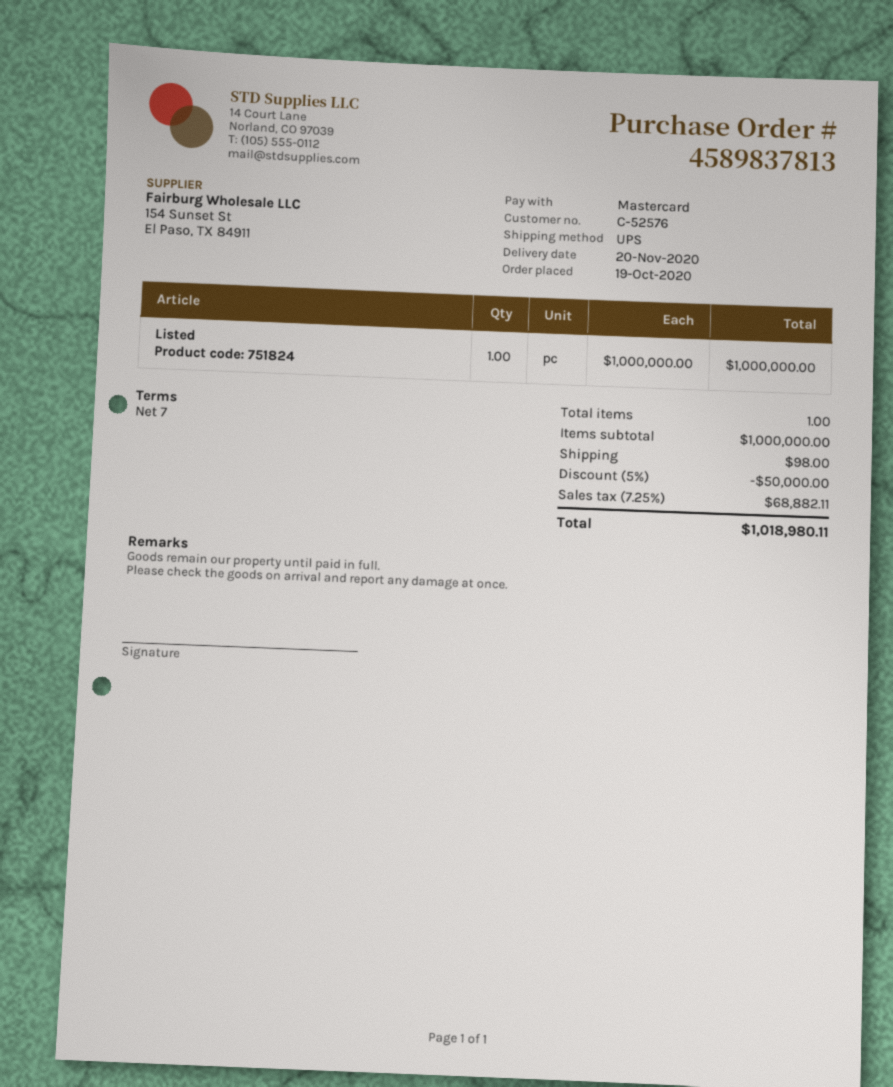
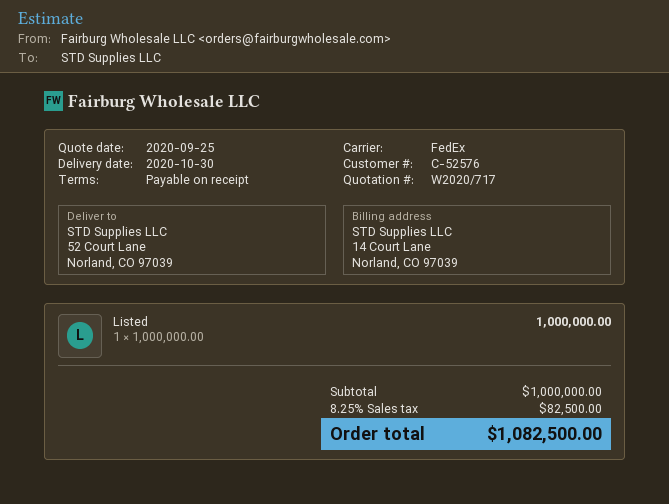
delivery date: 2020-11-20 -> 2020-10-30
payment terms: 7 days -> on receipt
shipping method: UPS -> FedEx
discount: 5% = 50000.00 -> none
shipping: 98.00 -> none
tax: 7.25% = 68882.11 -> 8.25% = 82500.00
total: 1018980.11 -> 1082500.00

